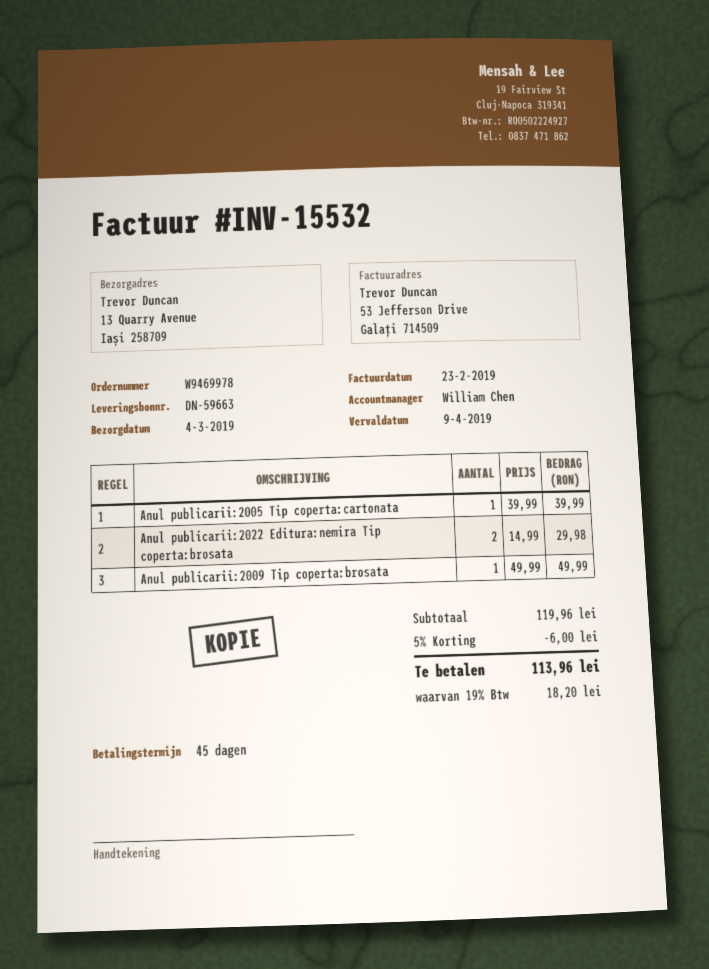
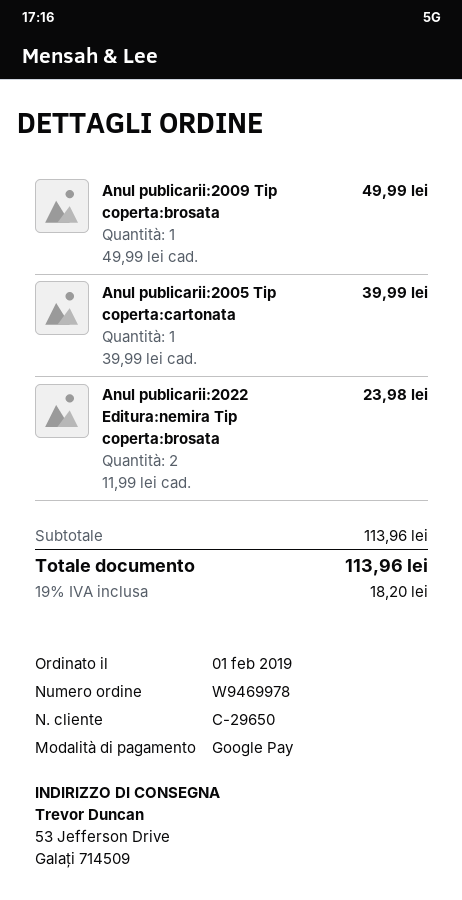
ship to: 13 Quarry Avenue, Iași 258709 -> 53 Jefferson Drive, Galați 714509
Anul publicarii:2022 Editura:nemira Tip coperta:brosata: 2 x 14.99 = 29.98 -> 2 x 11.99 = 23.98
subtotal: 119.96 -> 113.96
discount: 5% = 6.00 -> none

